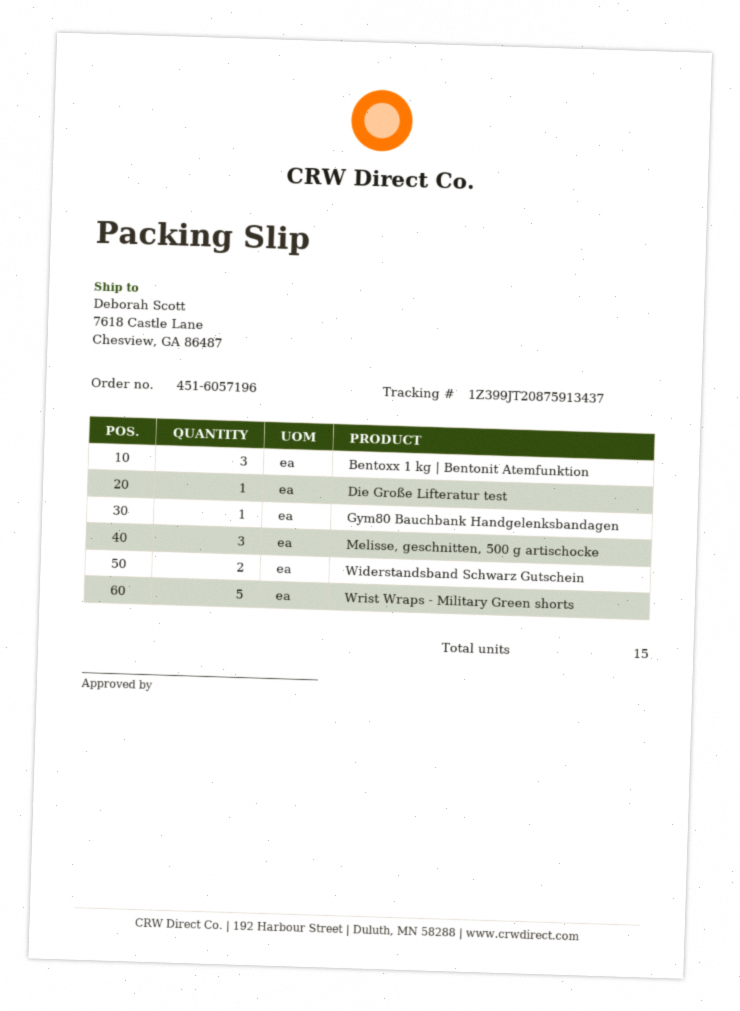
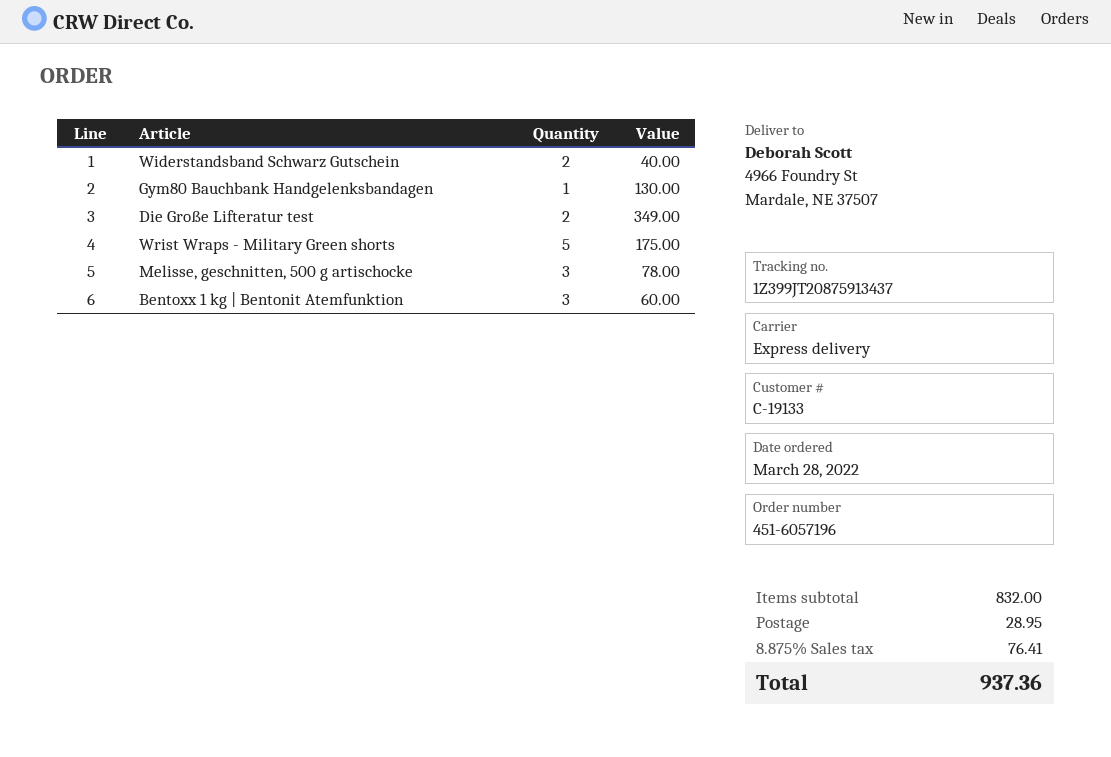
ship to: 7618 Castle Lane, Chesview, GA 86487 -> 4966 Foundry St, Mardale, NE 37507
Die Große Lifteratur test: 1 -> 2

